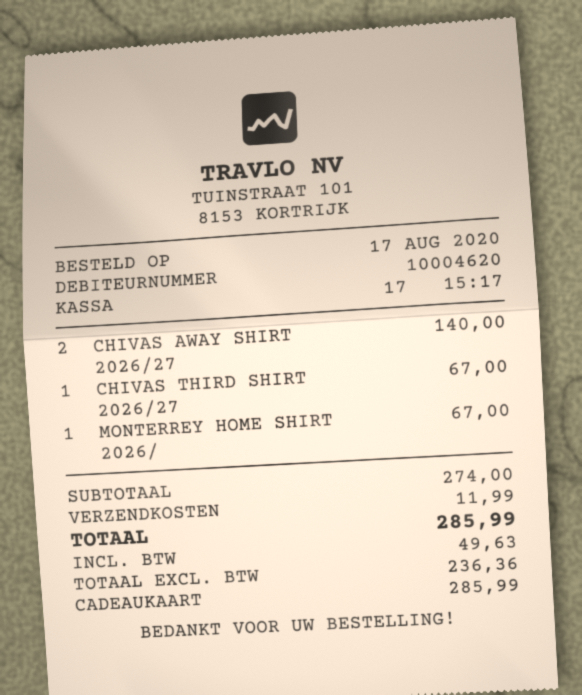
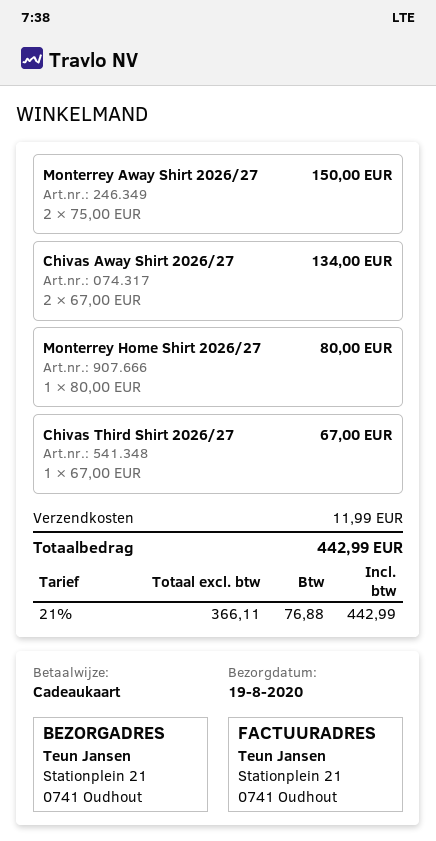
CHIVAS AWAY SHIRT 2026/27: 2 for 140.00 -> 2 for 134.00
MONTERREY HOME SHIRT 2026/: 1 for 67.00 -> 1 for 80.00
Monterrey Away Shirt 2026/27: none -> 2 for 150.00
net: 236.36 -> 366.11
tax: 49.63 -> 76.88
total: 285.99 -> 442.99

